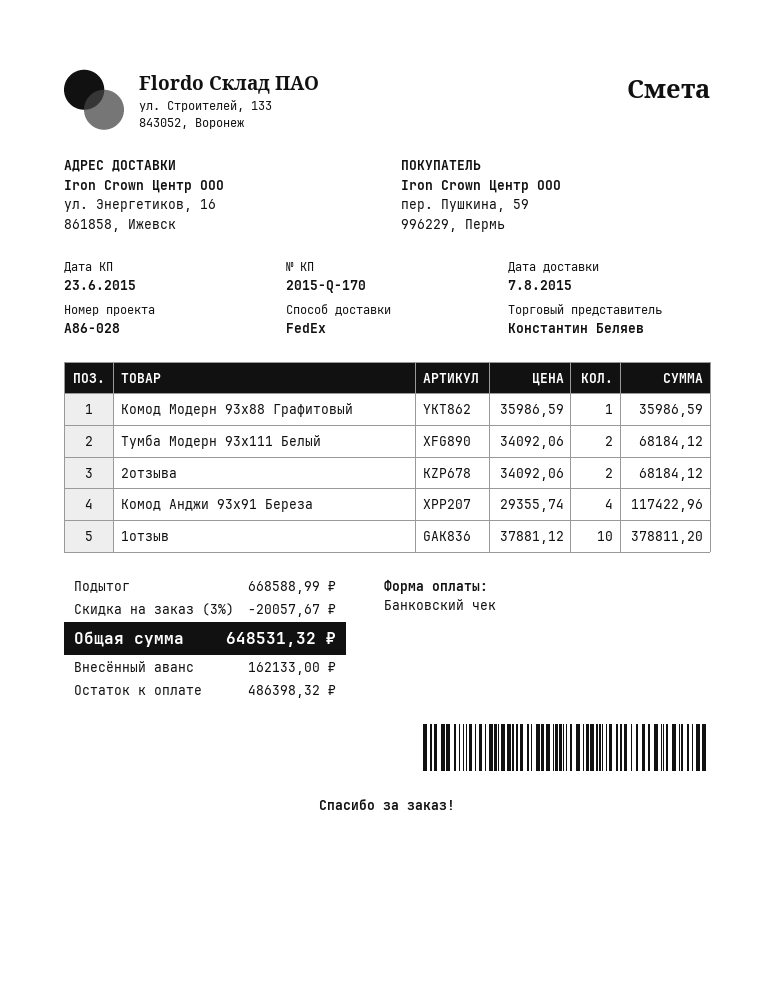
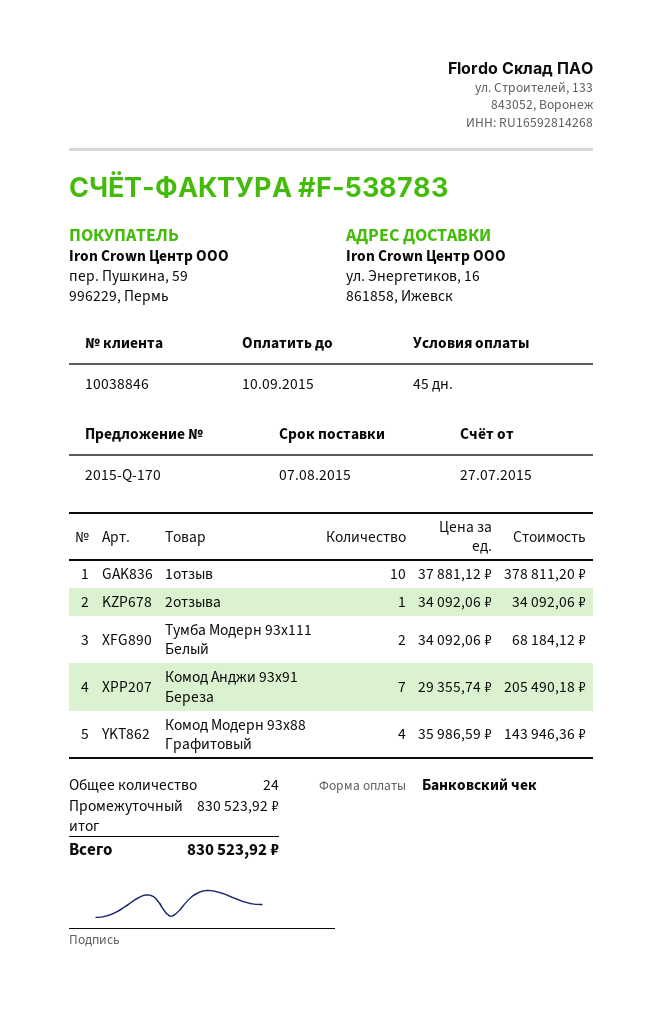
Комод Модерн 93x88 Графитовый: 1 x 35986.59 = 35986.59 -> 4 x 35986.59 = 143946.36
2отзыва: 2 x 34092.06 = 68184.12 -> 1 x 34092.06 = 34092.06
Комод Анджи 93x91 Береза: 4 x 29355.74 = 117422.96 -> 7 x 29355.74 = 205490.18
subtotal: 668588.99 -> 830523.92
discount: 3% = 20057.67 -> none
total: 648531.32 -> 830523.92

